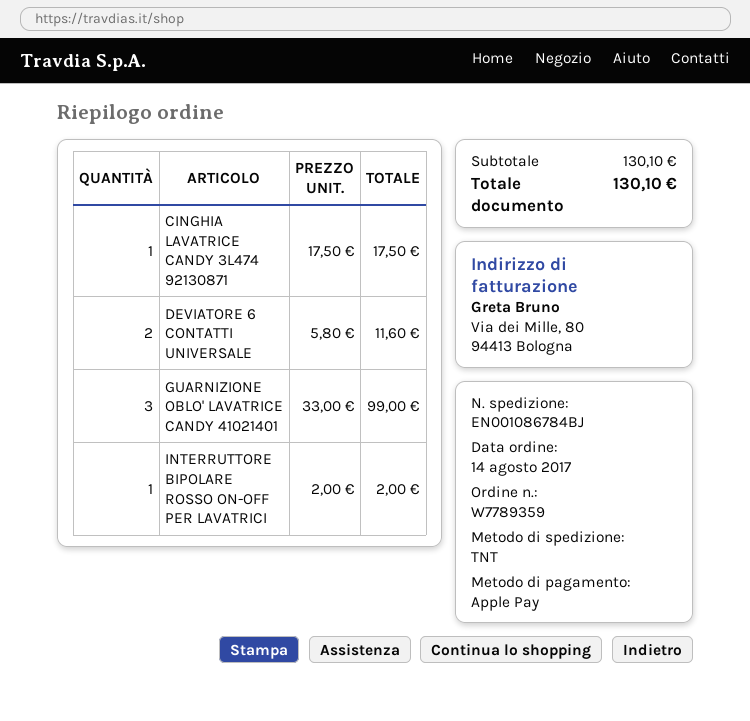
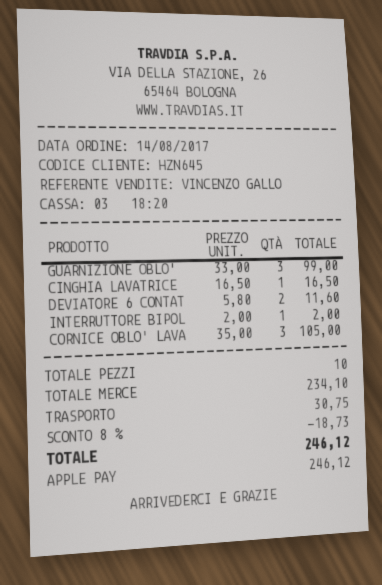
CINGHIA LAVATRICE CANDY 3L474 92130871: 1 x 17.50 = 17.50 -> 1 x 16.50 = 16.50
CORNICE OBLO' LAVA: none -> 3 x 35.00 = 105.00
subtotal: 130.10 -> 234.10
discount: none -> 8% = 18.73
shipping: none -> 30.75
total: 130.10 -> 246.12

